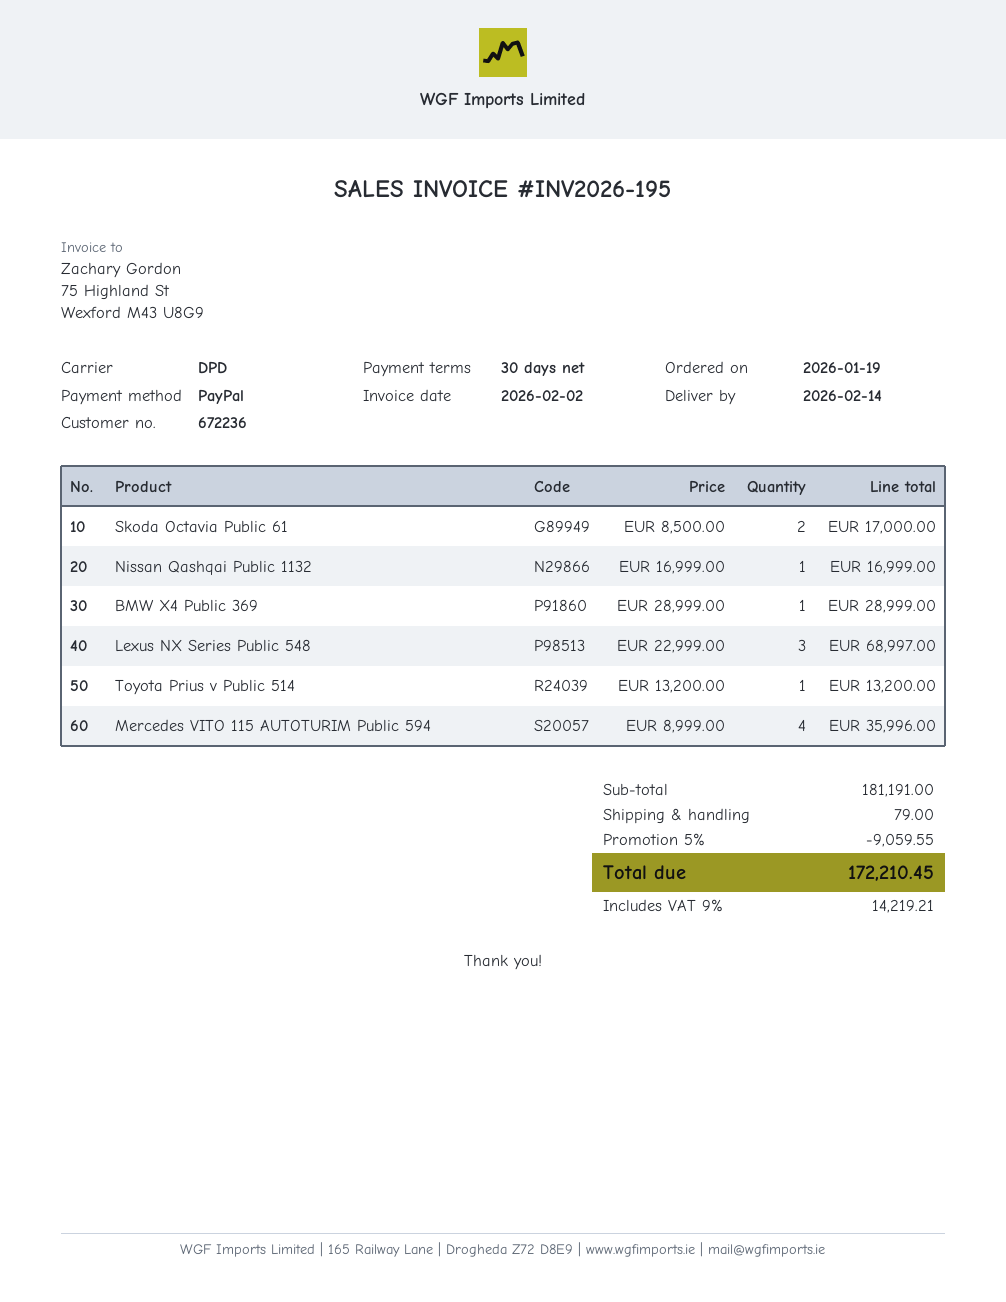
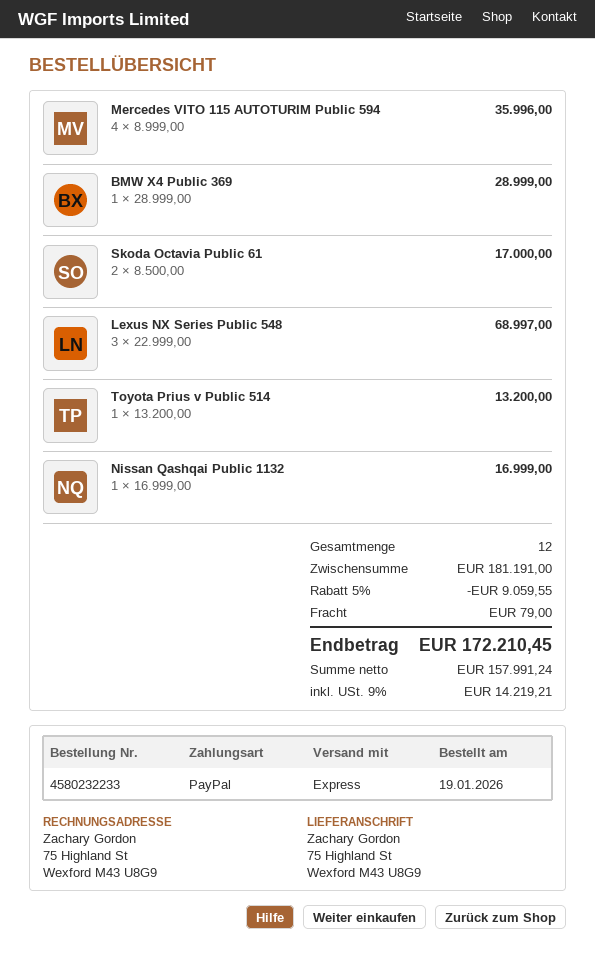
shipping method: DPD -> express

